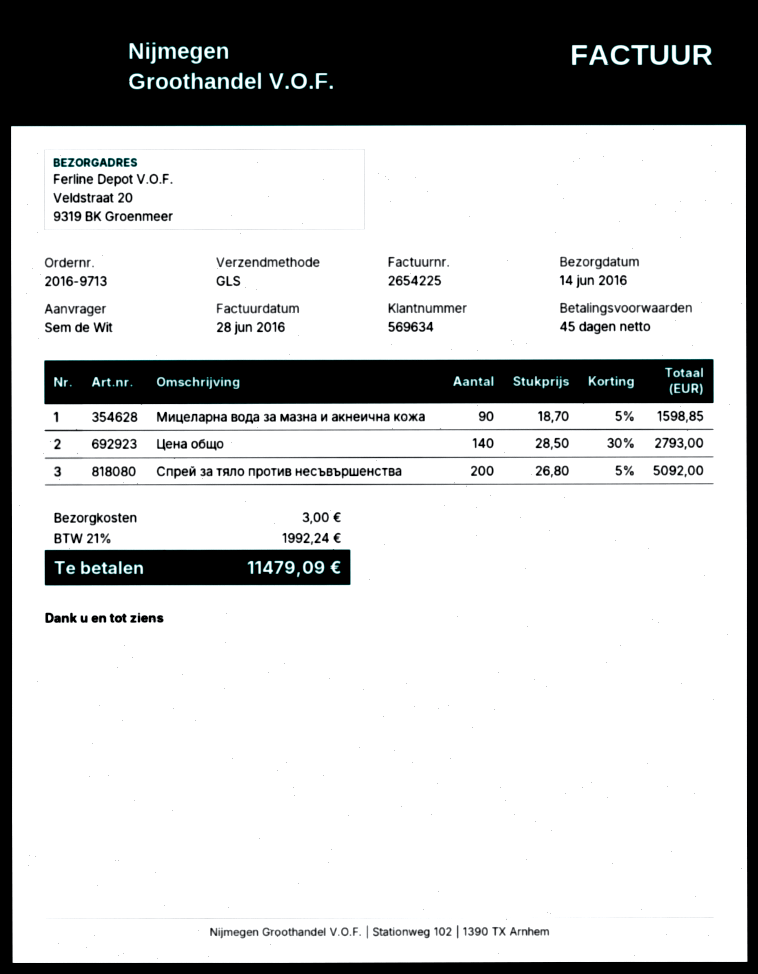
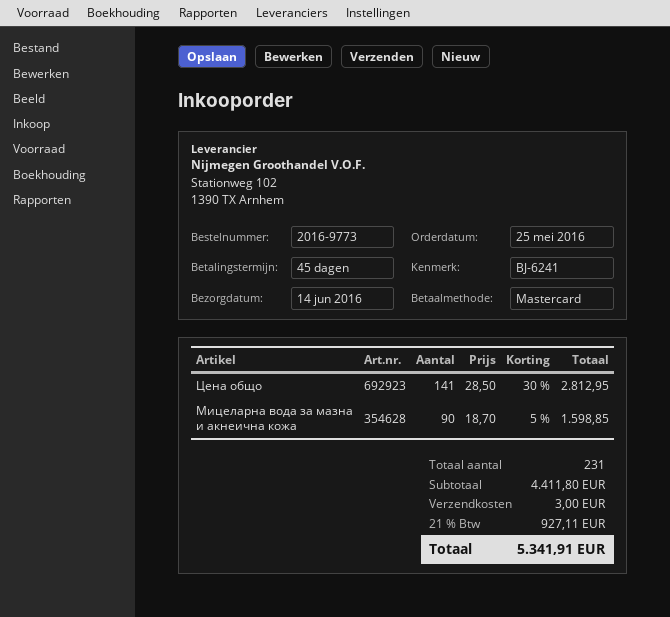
order number: 2016-9713 -> 2016-9773
Цена общо: 140 x 28.50 - 30% = 2793.00 -> 141 x 28.50 - 30% = 2812.95
Спрей за тяло против несъвършенства: 200 x 26.80 - 5% = 5092.00 -> none
tax: 21% = 1992.24 -> 21% = 927.11
total: 11479.09 -> 5341.91

